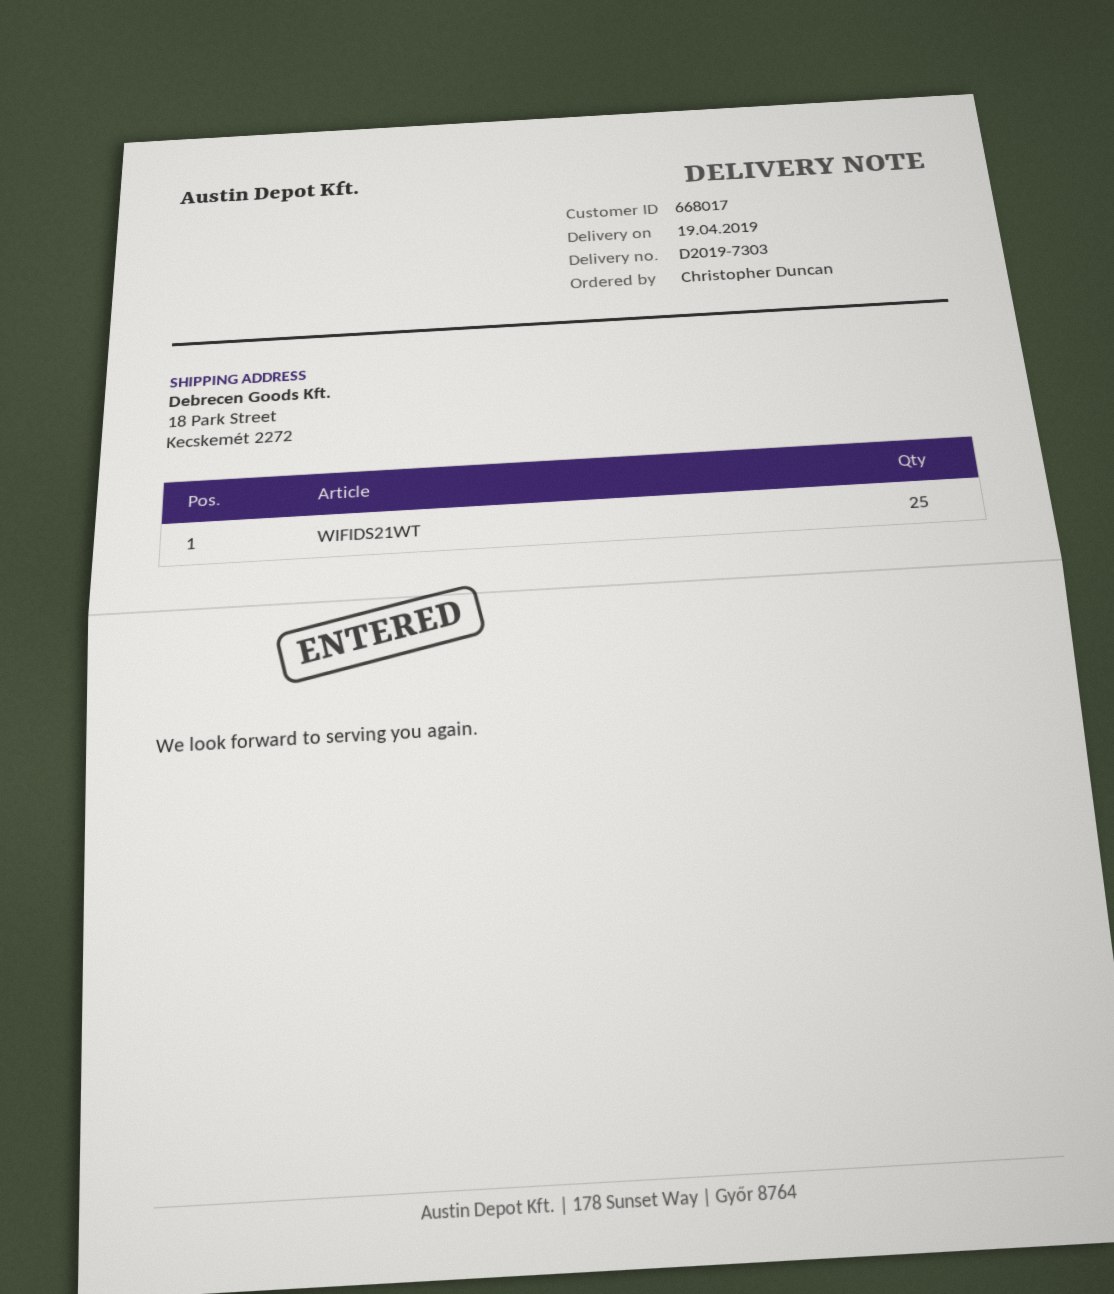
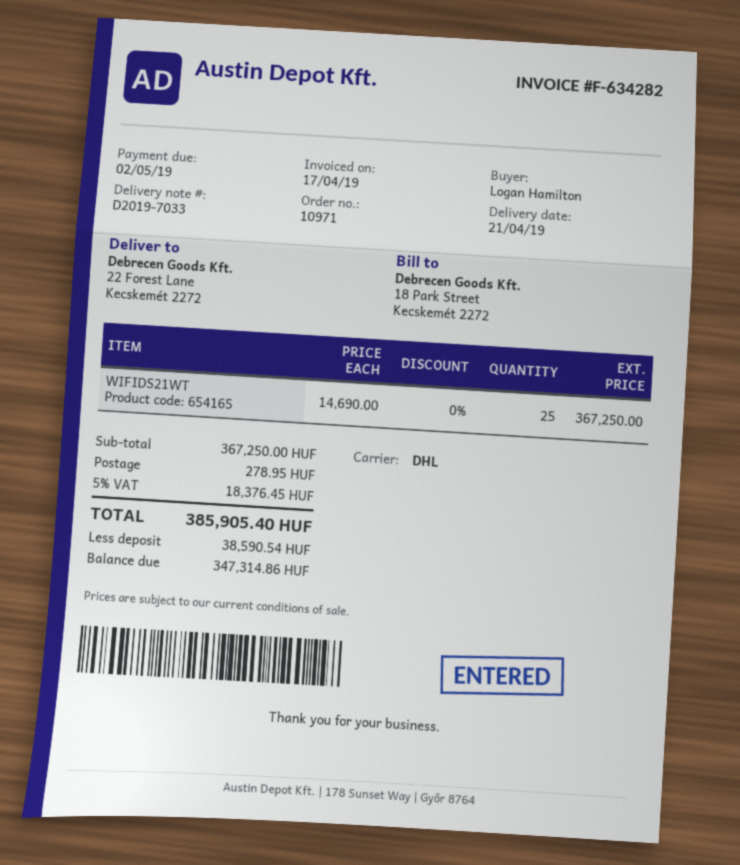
delivery note number: D2019-7303 -> D2019-7033
delivery date: 2019-04-19 -> 2019-04-21
ordered by: Christopher Duncan -> Logan Hamilton
ship to: 18 Park Street, Kecskemét 2272 -> 22 Forest Lane, Kecskemét 2272

